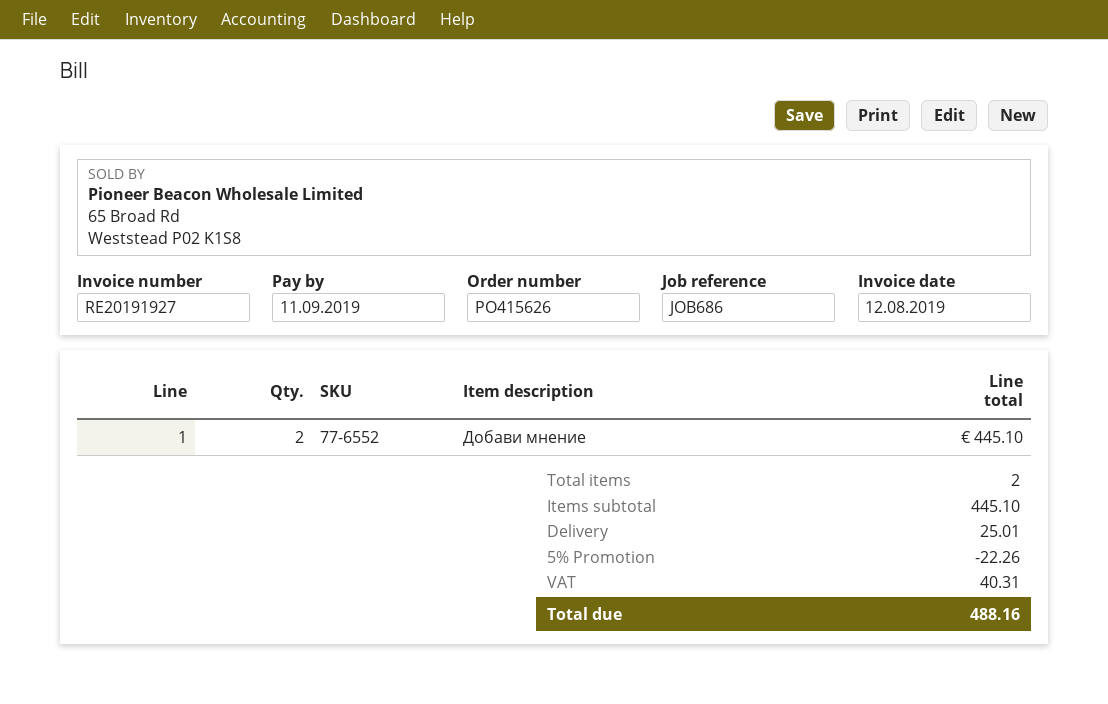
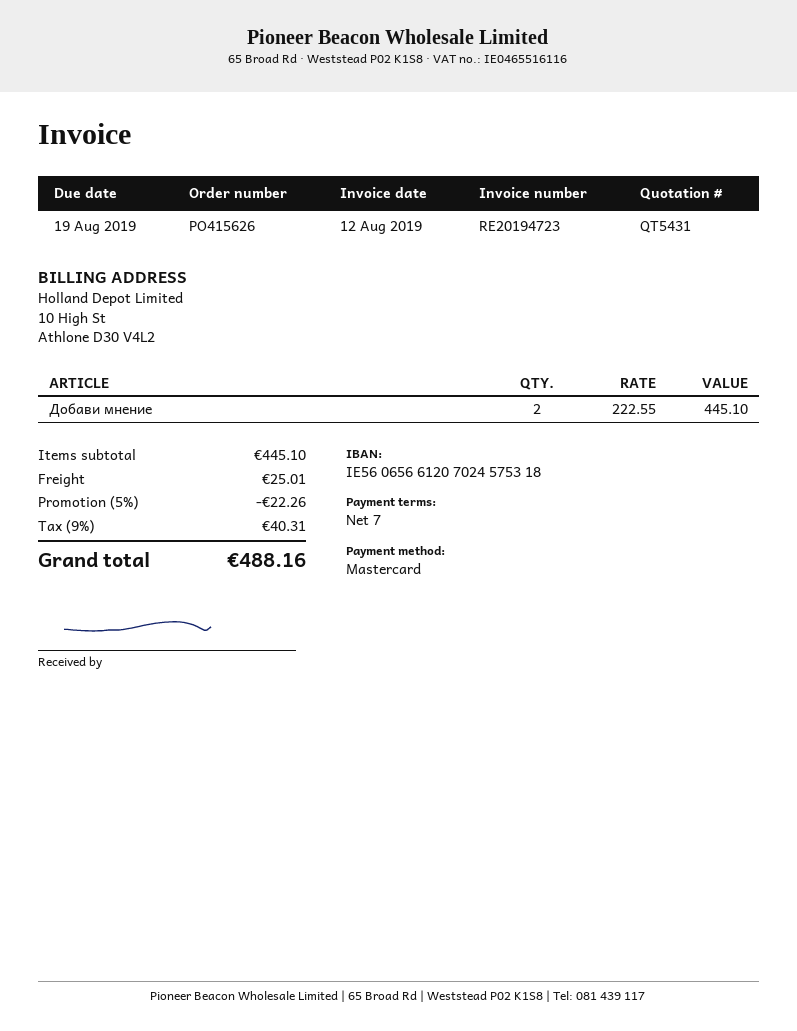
invoice number: RE20191927 -> RE20194723
due date: 2019-09-11 -> 2019-08-19

